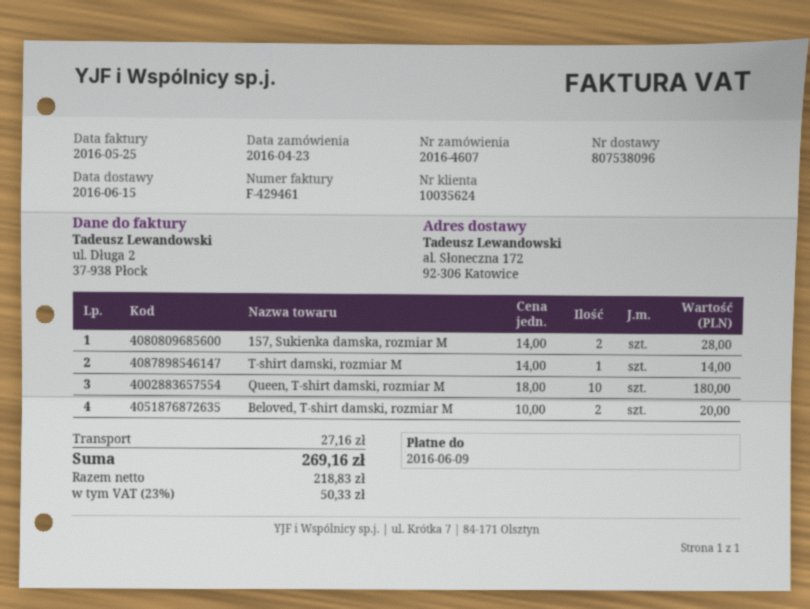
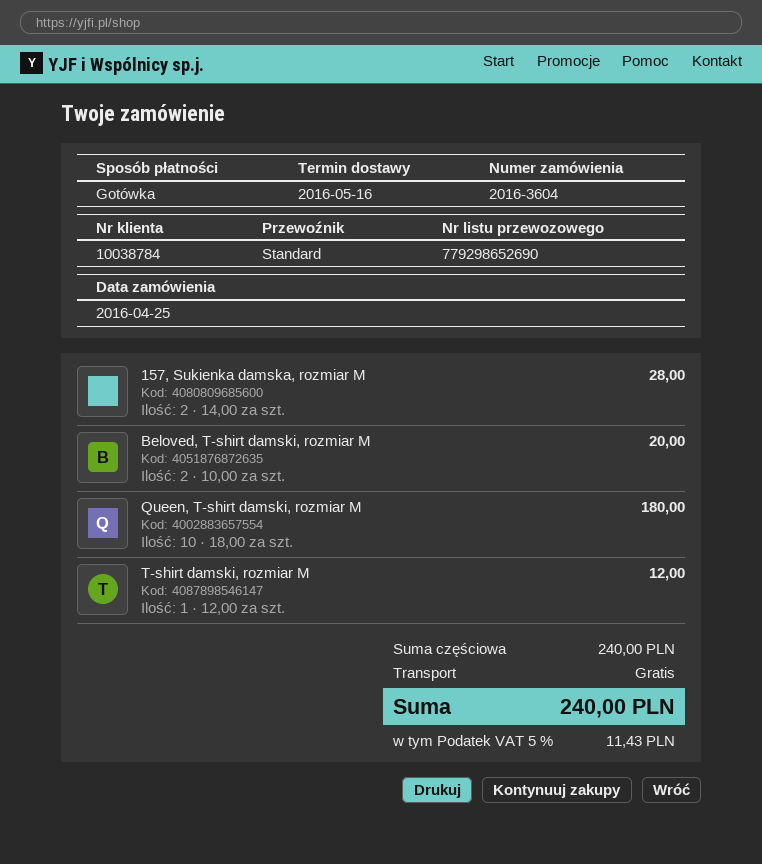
order number: 2016-4607 -> 2016-3604
order date: 2016-04-23 -> 2016-04-25
delivery date: 2016-06-15 -> 2016-05-16
customer number: 10035624 -> 10038784
T-shirt damski, rozmiar M: 1 x 14.00 = 14.00 -> 1 x 12.00 = 12.00
shipping: 27.16 -> 0.00
tax: 23% = 50.33 -> 5% = 11.43
total: 269.16 -> 240.00

